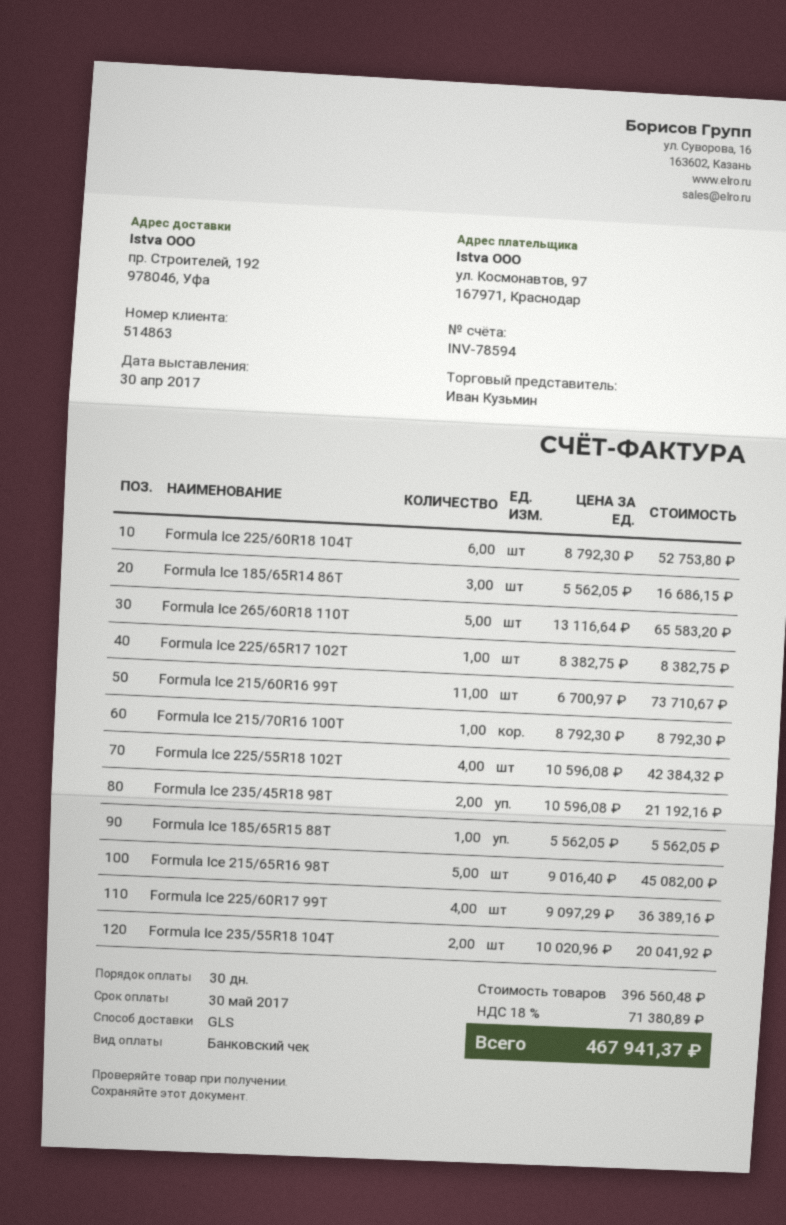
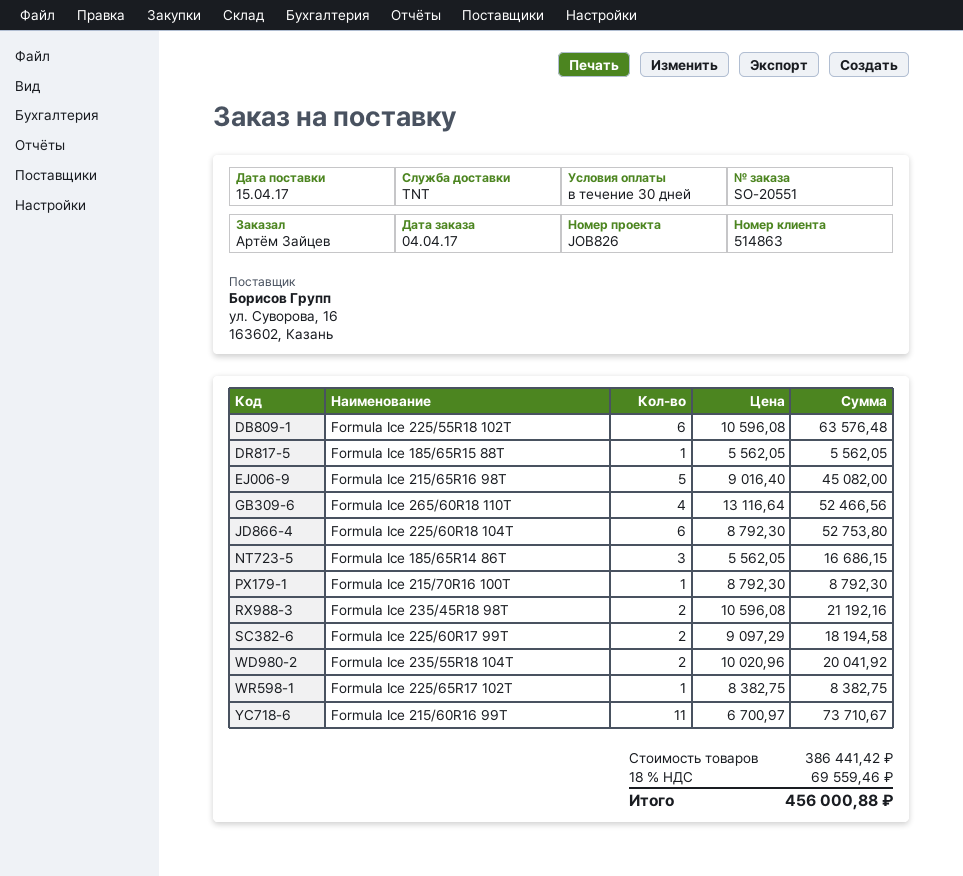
shipping method: GLS -> TNT
Formula Ice 265/60R18 110T: 5 x 13116.64 = 65583.20 -> 4 x 13116.64 = 52466.56
Formula Ice 225/55R18 102T: 4 x 10596.08 = 42384.32 -> 6 x 10596.08 = 63576.48
Formula Ice 225/60R17 99T: 4 x 9097.29 = 36389.16 -> 2 x 9097.29 = 18194.58
subtotal: 396560.48 -> 386441.42
tax: 18% = 71380.89 -> 18% = 69559.46
total: 467941.37 -> 456000.88

